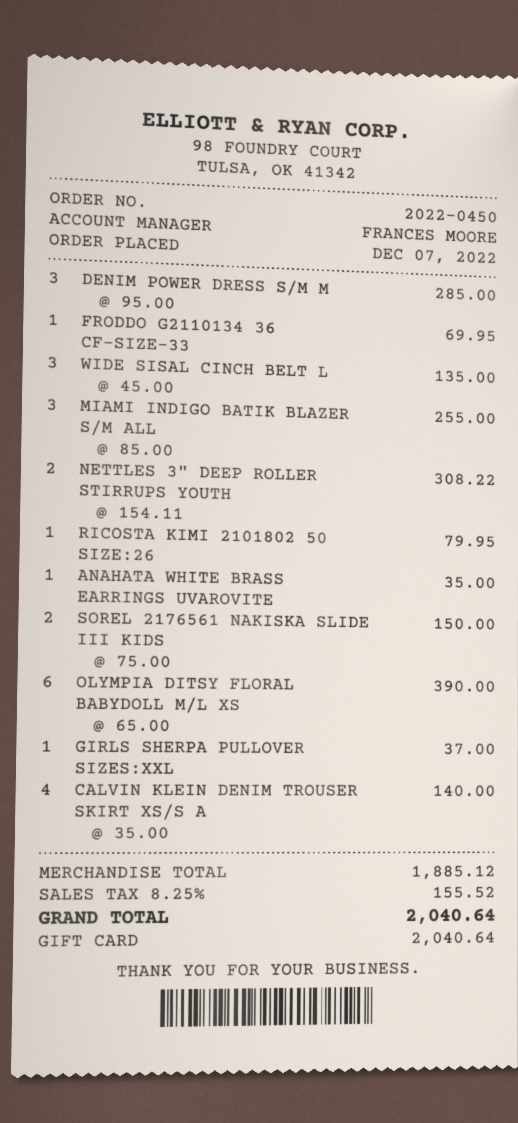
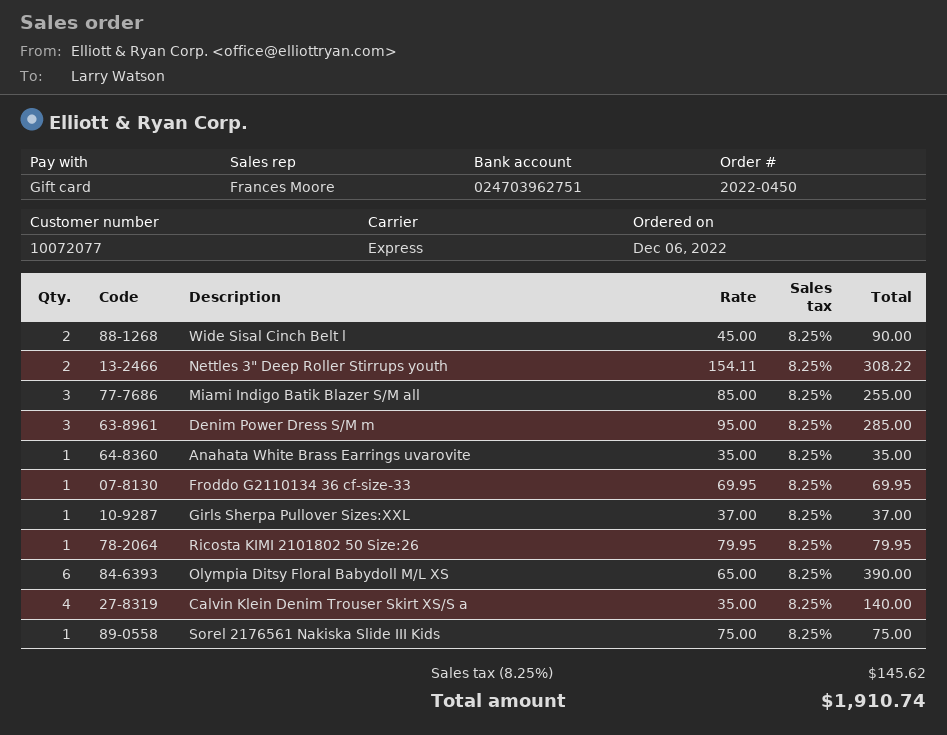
order date: 2022-12-07 -> 2022-12-06
WIDE SISAL CINCH BELT L: 3 x 45.00 = 135.00 -> 2 x 45.00 = 90.00
SOREL 2176561 NAKISKA SLIDE III KIDS: 2 x 75.00 = 150.00 -> 1 x 75.00 = 75.00
tax: 8.25% = 155.52 -> 8.25% = 145.62
total: 2040.64 -> 1910.74

